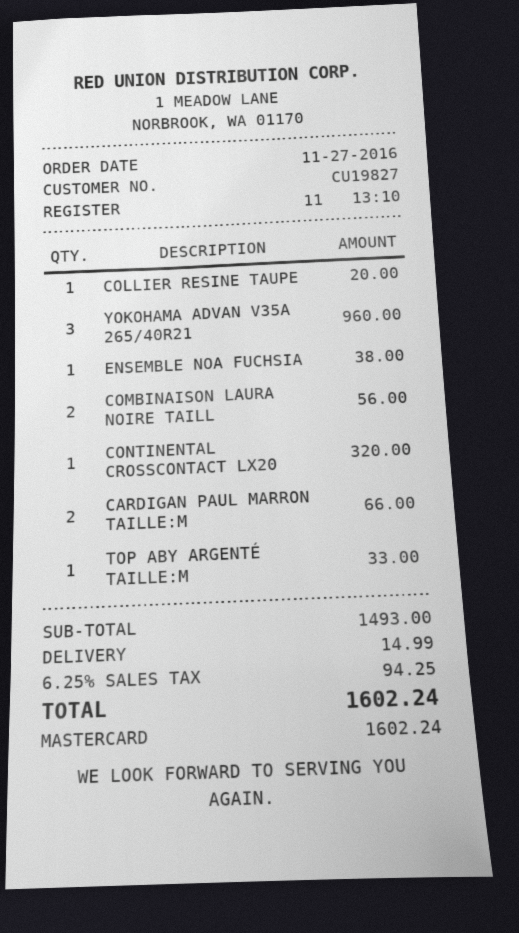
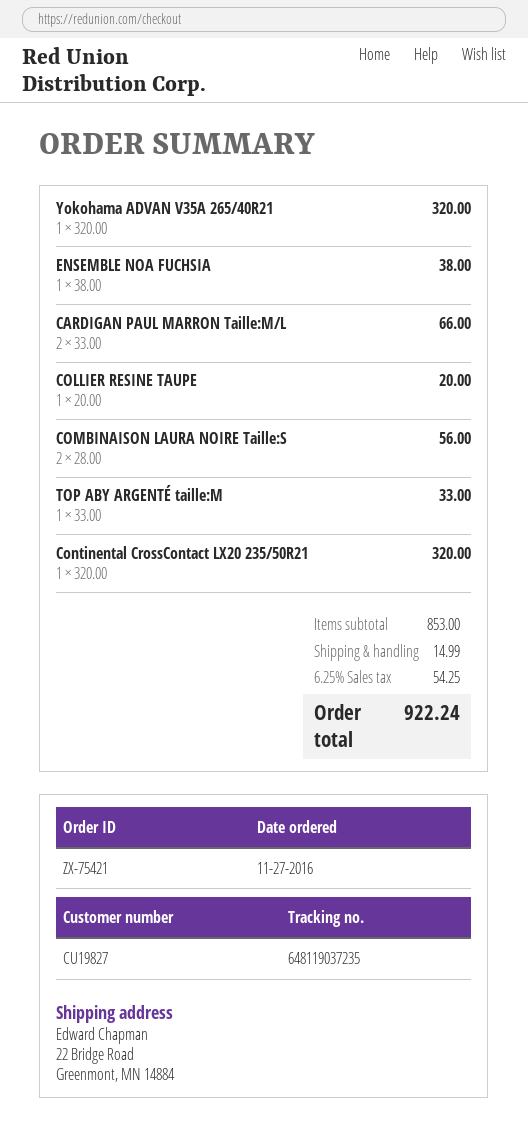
YOKOHAMA ADVAN V35A 265/40R21: 3 for 960.00 -> 1 for 320.00
subtotal: 1493.00 -> 853.00
tax: 6.25% = 94.25 -> 6.25% = 54.25
total: 1602.24 -> 922.24

